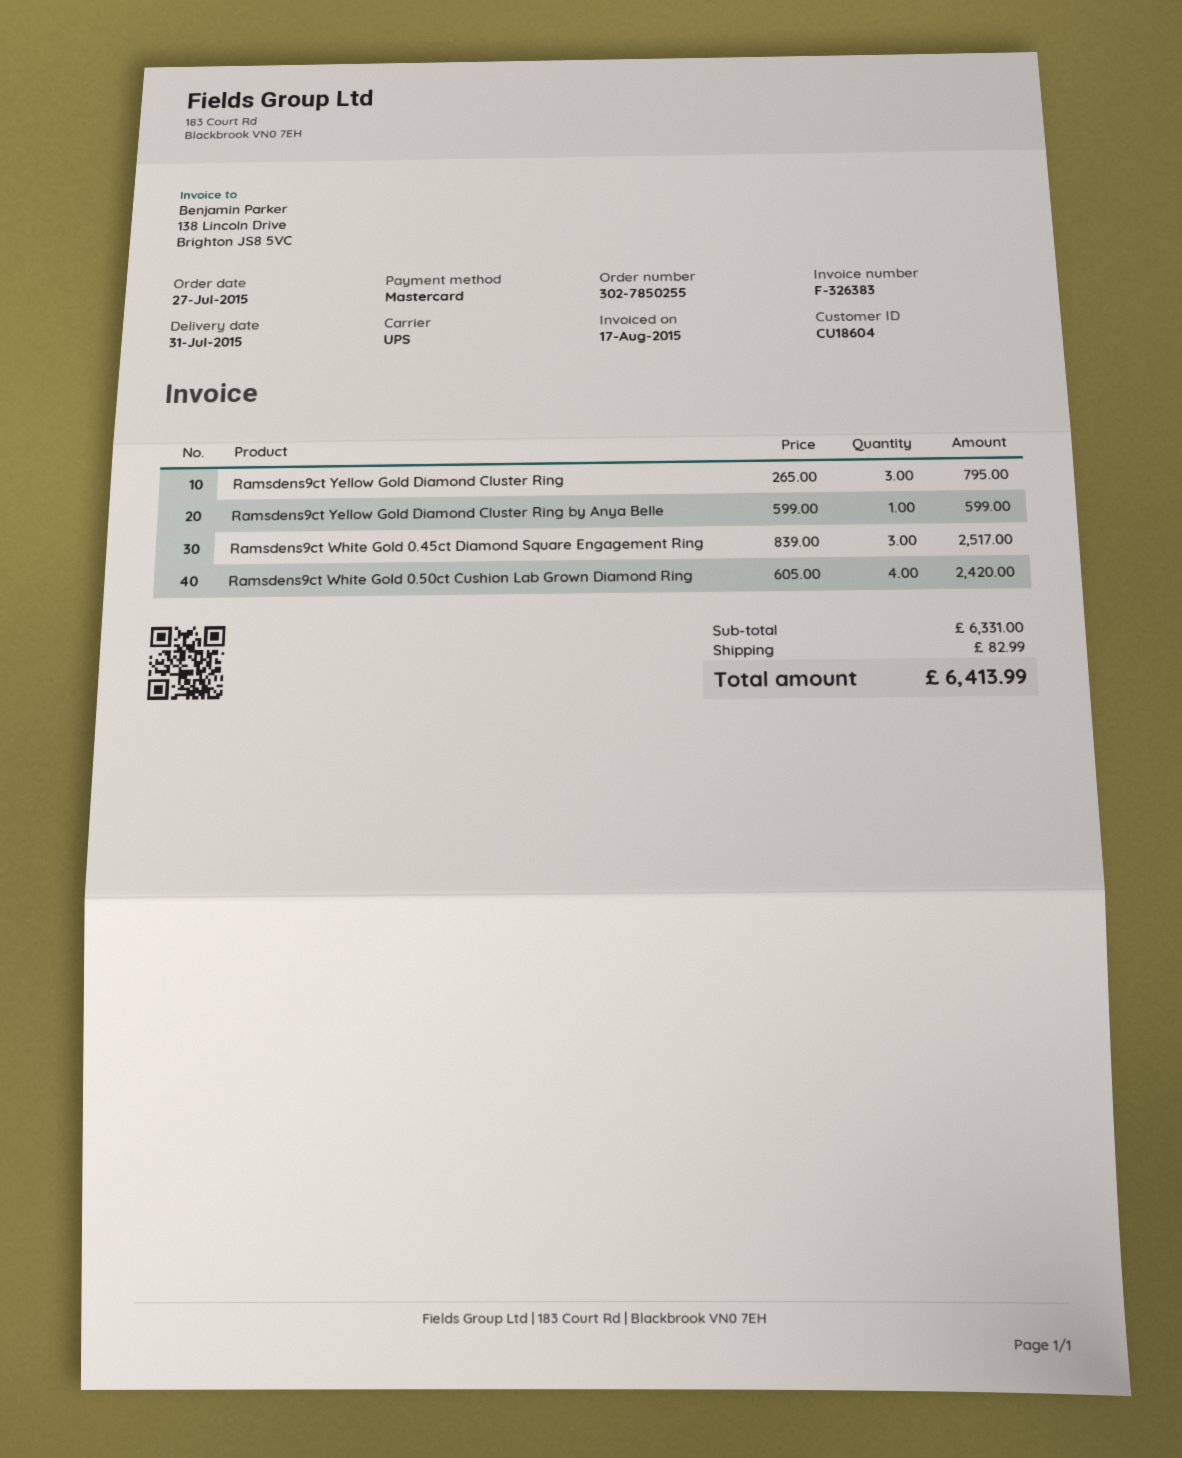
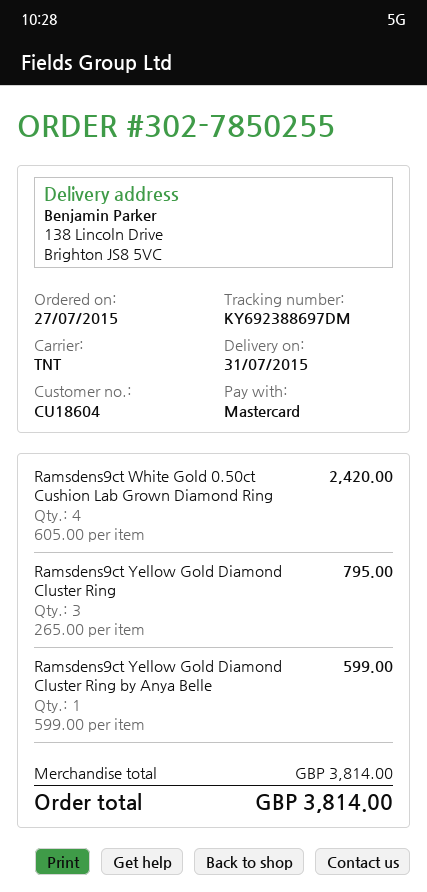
shipping method: UPS -> TNT
Ramsdens9ct White Gold 0.45ct Diamond Square Engagement Ring: 3 x 839.00 = 2517.00 -> none
subtotal: 6331.00 -> 3814.00
shipping: 82.99 -> none
total: 6413.99 -> 3814.00

